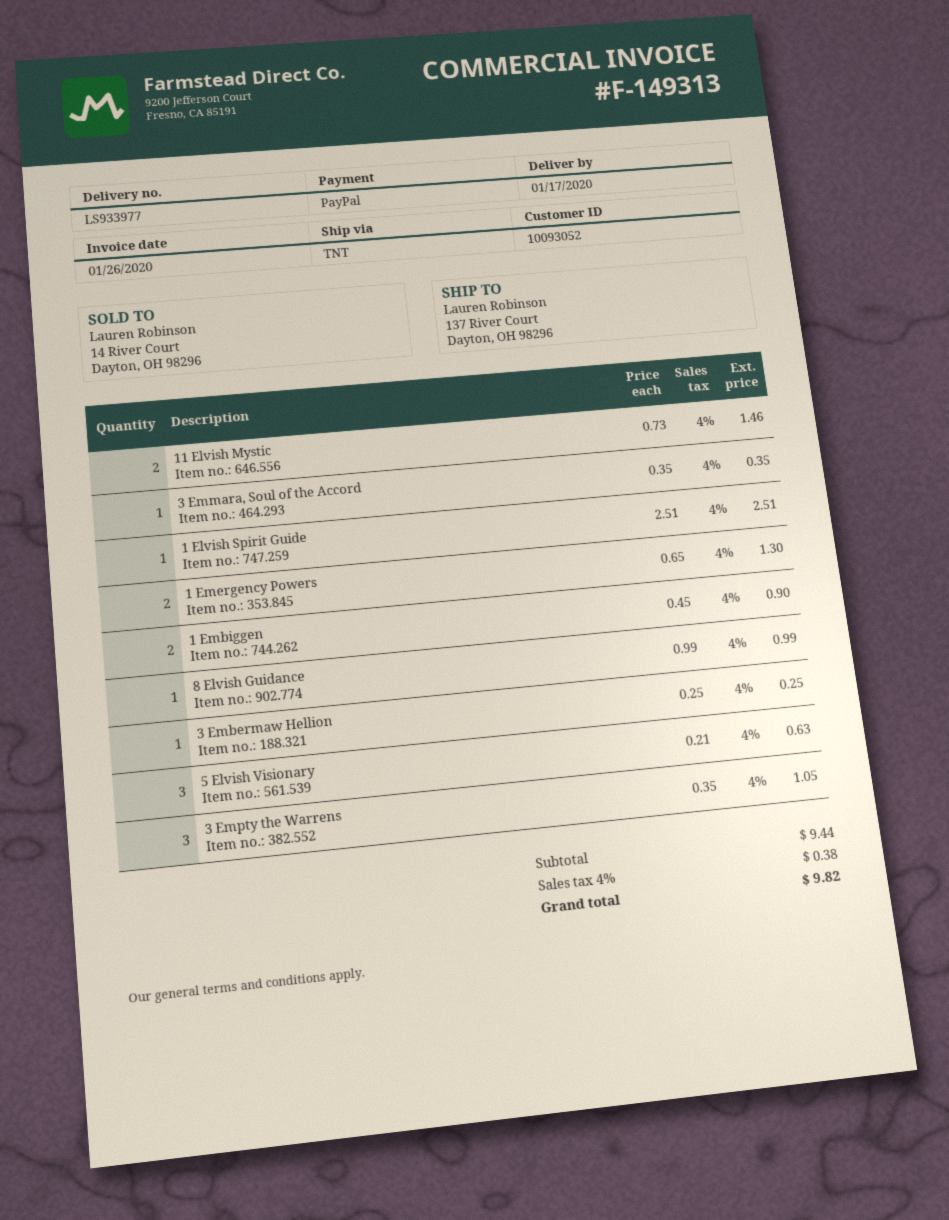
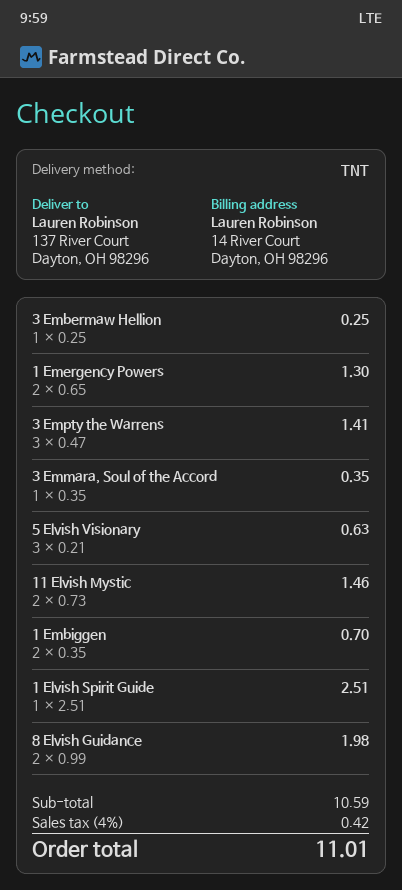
1 Embiggen: 2 x 0.45 = 0.90 -> 2 x 0.35 = 0.70
8 Elvish Guidance: 1 x 0.99 = 0.99 -> 2 x 0.99 = 1.98
3 Empty the Warrens: 3 x 0.35 = 1.05 -> 3 x 0.47 = 1.41
subtotal: 9.44 -> 10.59
tax: 4% = 0.38 -> 4% = 0.42
total: 9.82 -> 11.01

